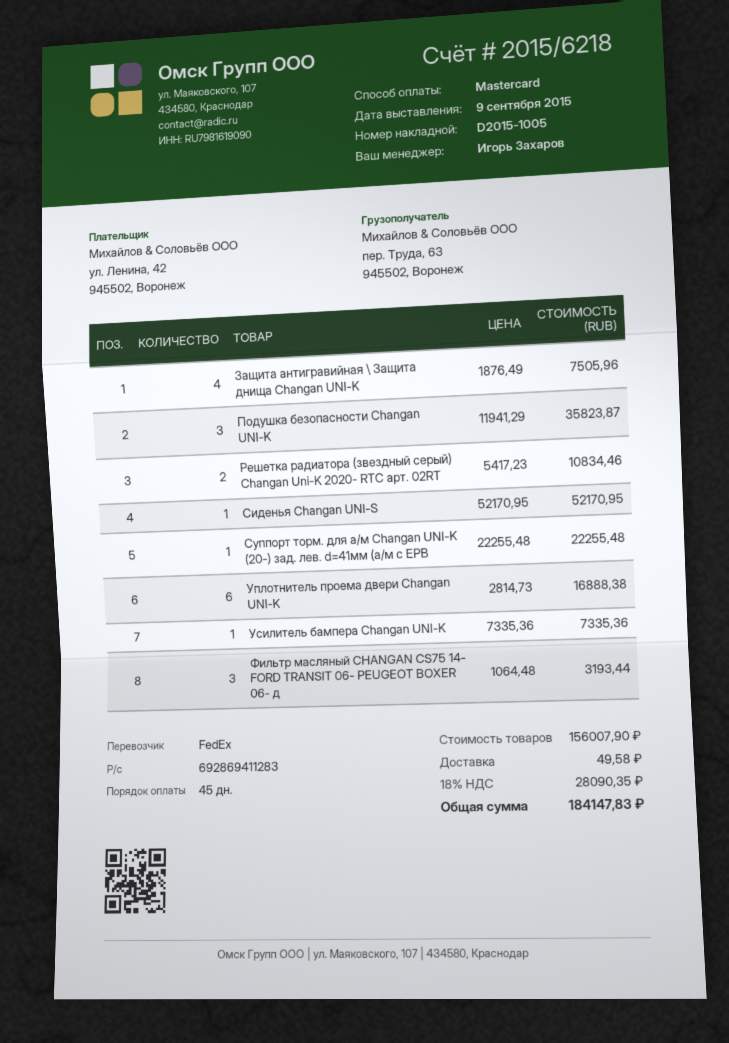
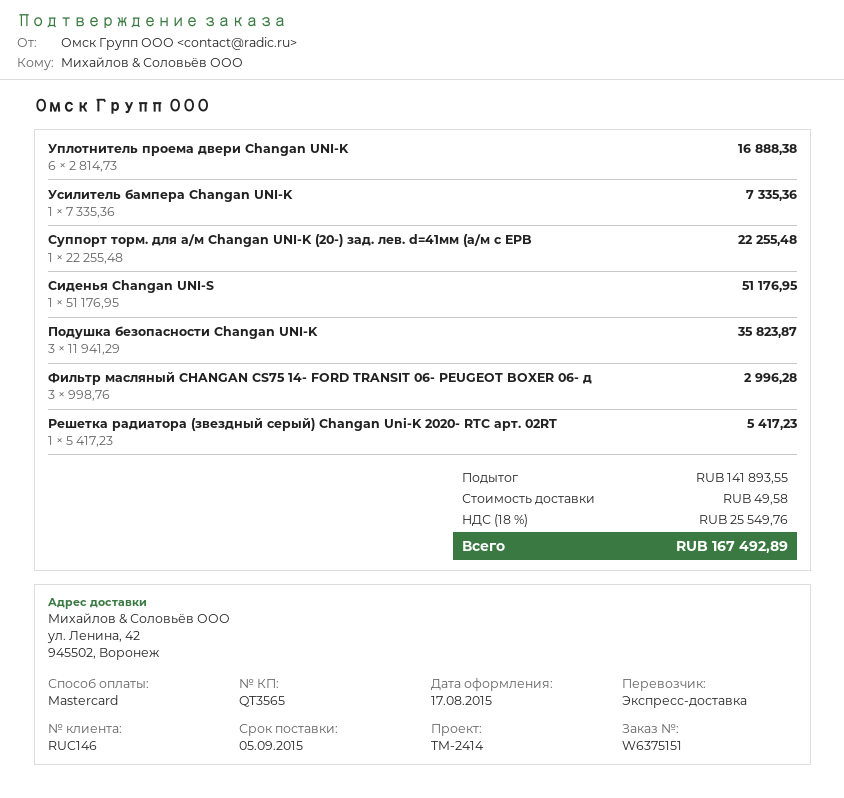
shipping method: FedEx -> express
ship to: пер. Труда, 63, 945502, Воронеж -> ул. Ленина, 42, 945502, Воронеж
Защита антигравийная \ Защита днища Changan UNI-K: 4 x 1876.49 = 7505.96 -> none
Решетка радиатора (звeздный серый) Changan Uni-K 2020- RTC арт. 02RT: 2 x 5417.23 = 10834.46 -> 1 x 5417.23 = 5417.23
Сиденья Changan UNI-S: 1 x 52170.95 = 52170.95 -> 1 x 51176.95 = 51176.95
Фильтр масляный CHANGAN CS75 14- FORD TRANSIT 06- PEUGEOT BOXER 06- д: 3 x 1064.48 = 3193.44 -> 3 x 998.76 = 2996.28
subtotal: 156007.90 -> 141893.55
tax: 18% = 28090.35 -> 18% = 25549.76
total: 184147.83 -> 167492.89

